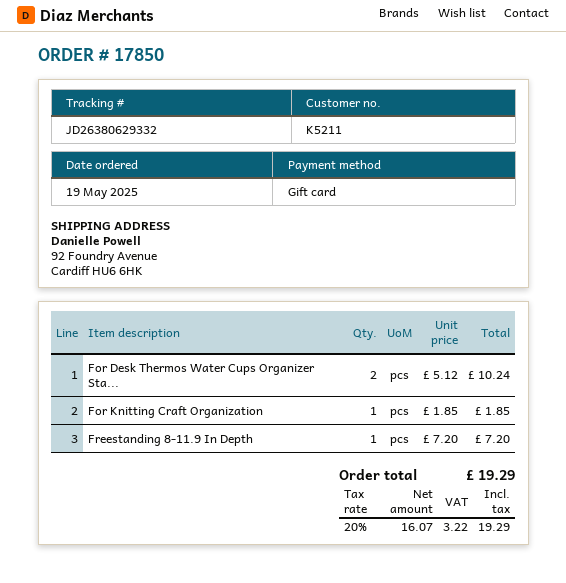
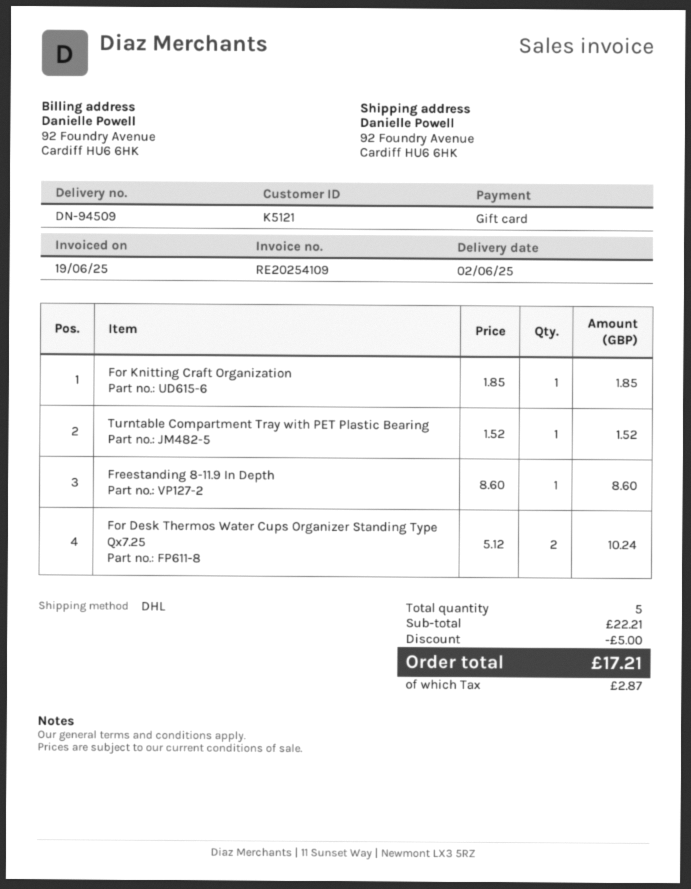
customer number: K5211 -> K5121
Freestanding 8-11.9 In Depth: 1 x 7.20 = 7.20 -> 1 x 8.60 = 8.60
Turntable Compartment Tray with PET Plastic Bearing: none -> 1 x 1.52 = 1.52
discount: none -> 5.00
tax: 3.22 -> 2.87
total: 19.29 -> 17.21

